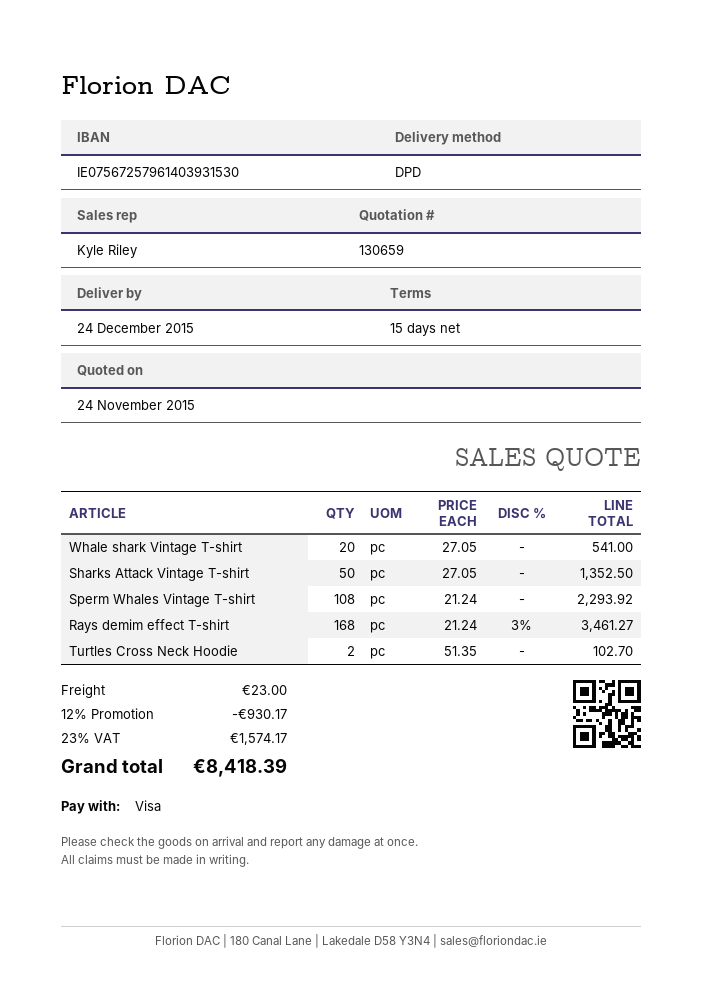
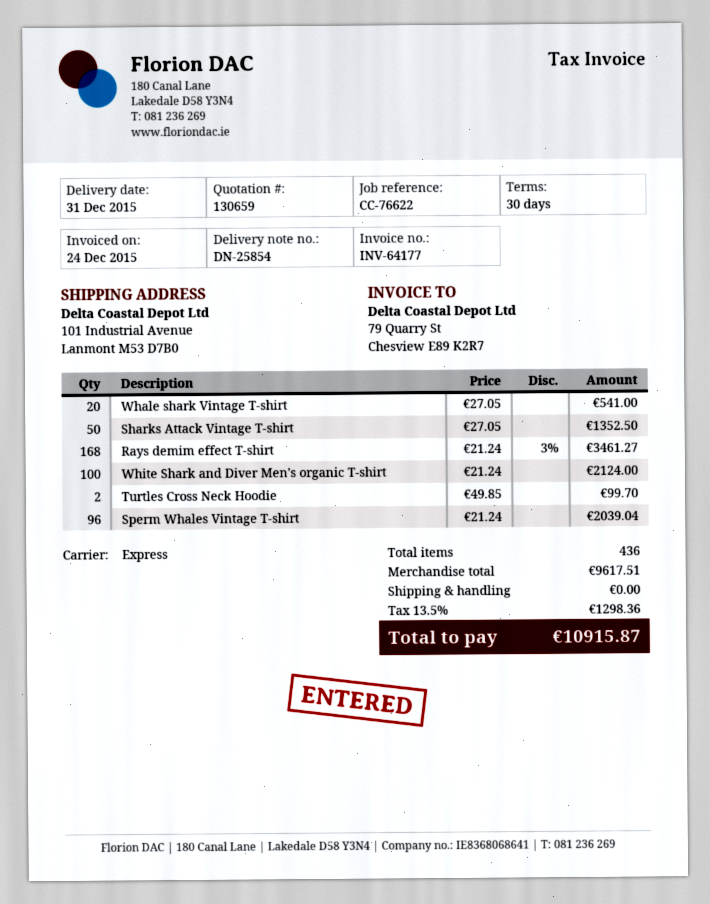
delivery date: 2015-12-24 -> 2015-12-31
payment terms: 15 days -> 30 days
shipping method: DPD -> express
Sperm Whales Vintage T-shirt: 108 x 21.24 = 2293.92 -> 96 x 21.24 = 2039.04
Turtles Cross Neck Hoodie: 2 x 51.35 = 102.70 -> 2 x 49.85 = 99.70
White Shark and Diver Men's organic T-shirt: none -> 100 x 21.24 = 2124.00
discount: 12% = 930.17 -> none
shipping: 23.00 -> 0.00
tax: 23% = 1574.17 -> 13.5% = 1298.36
total: 8418.39 -> 10915.87

